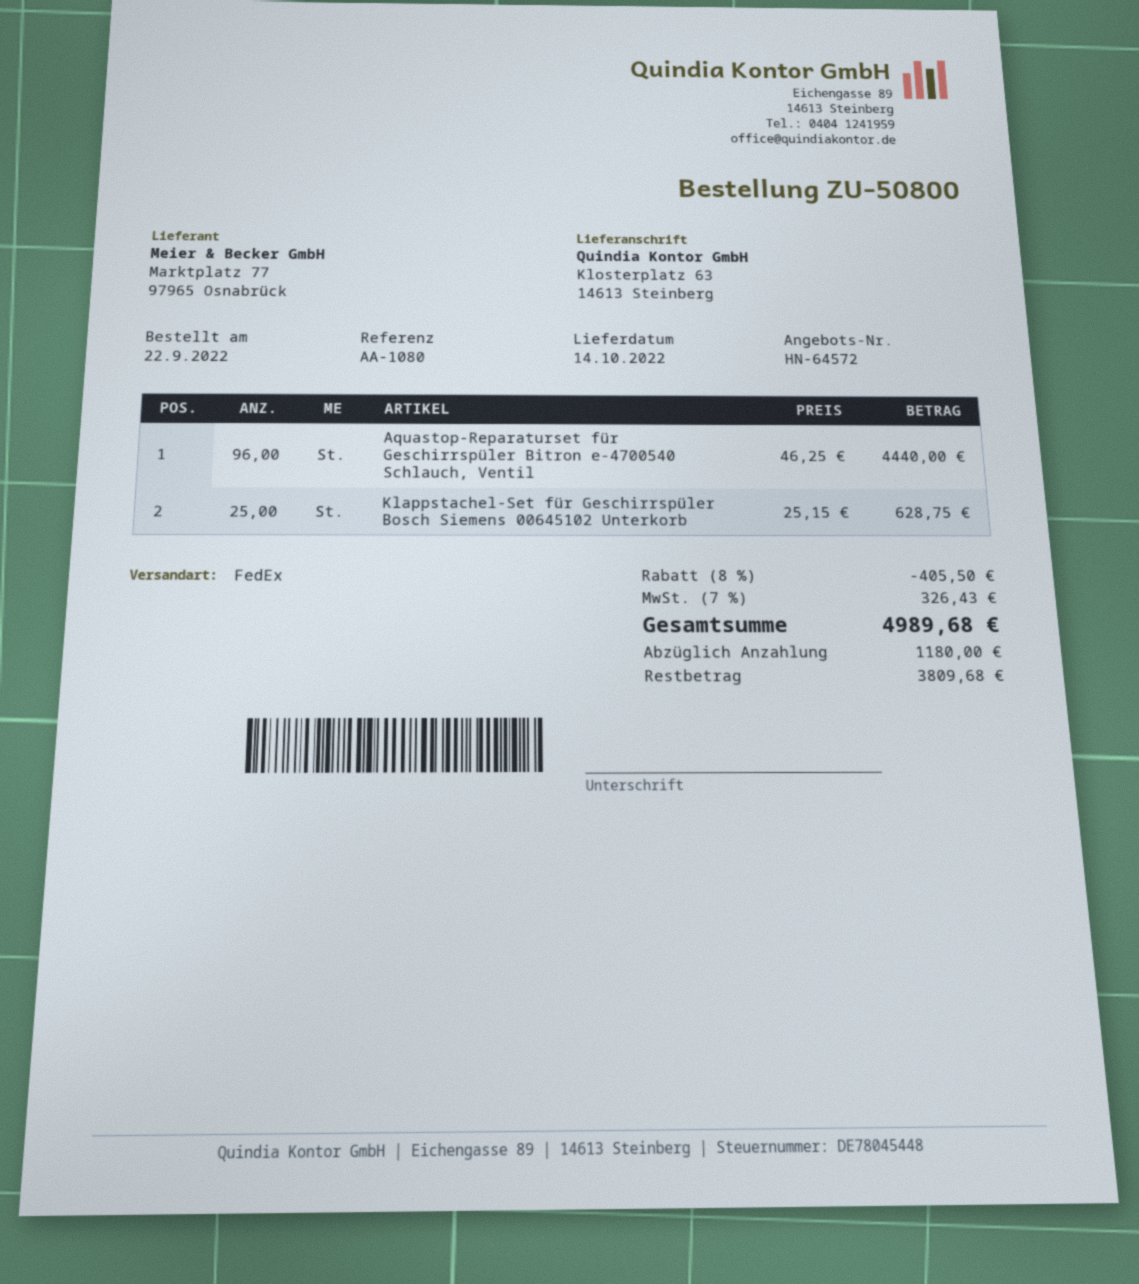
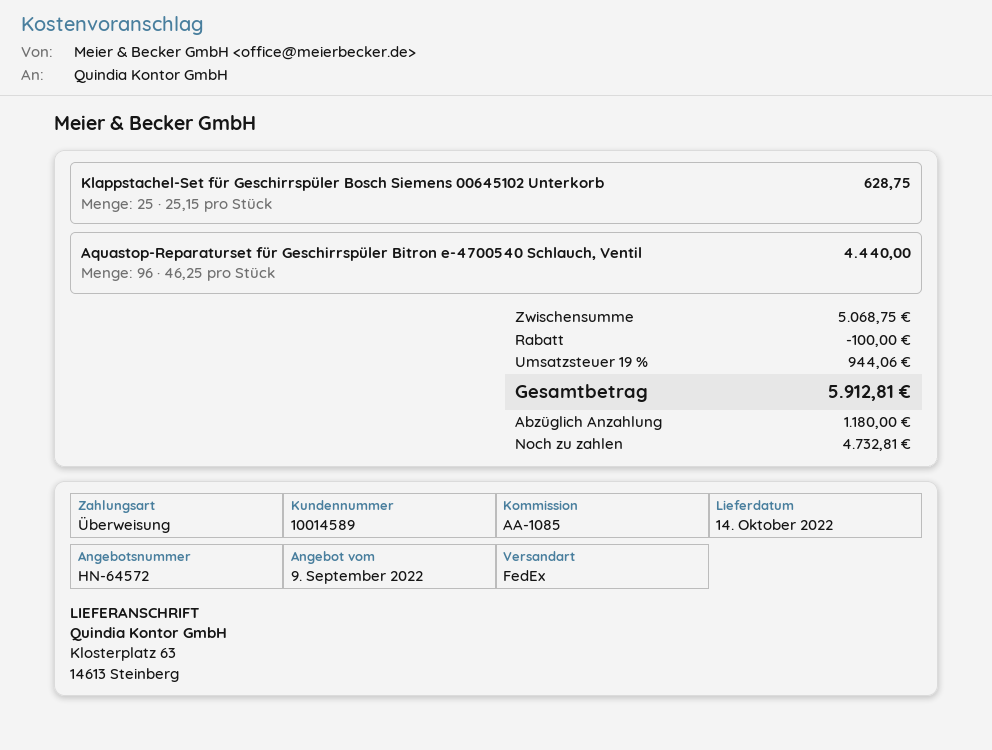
reference: AA-1080 -> AA-1085
discount: 405.50 -> 100.00
tax: 7% = 326.43 -> 19% = 944.06
total: 4989.68 -> 5912.81
balance: 3809.68 -> 4732.81

